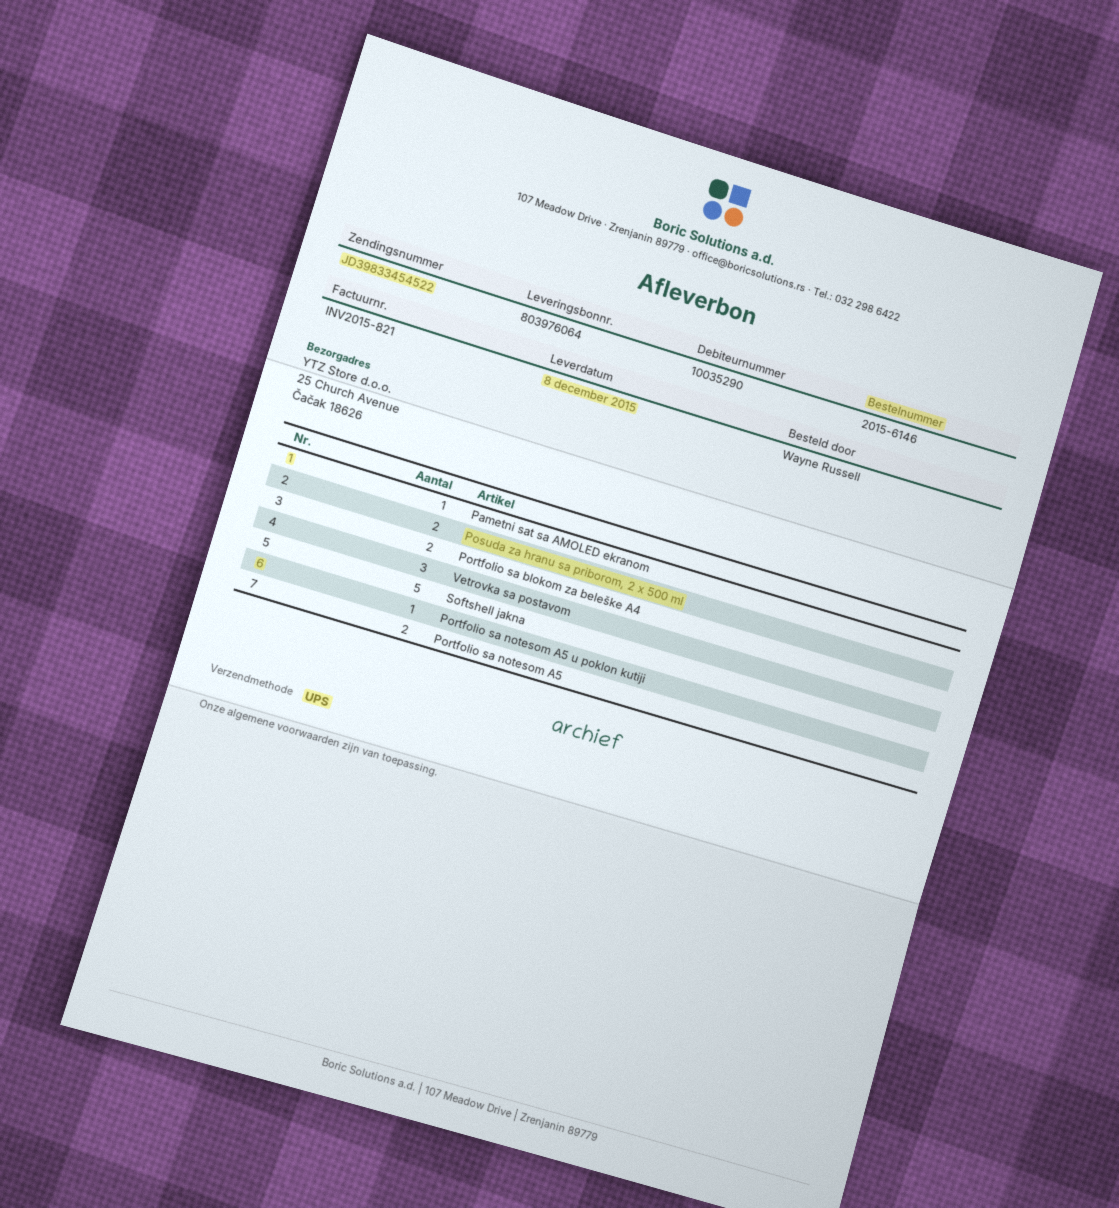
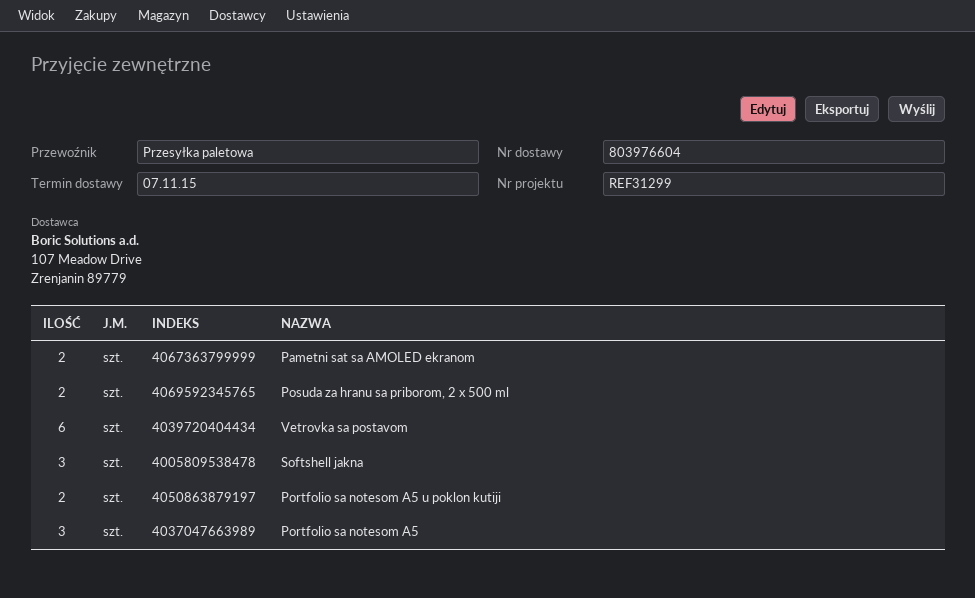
delivery note number: 803976064 -> 803976604
delivery date: 2015-12-08 -> 2015-11-07
shipping method: UPS -> pallet freight
Pametni sat sa AMOLED ekranom: 1 -> 2
Portfolio sa blokom za beleške A4: 2 -> none
Vetrovka sa postavom: 3 -> 6
Softshell jakna: 5 -> 3
Portfolio sa notesom A5 u poklon kutiji: 1 -> 2
Portfolio sa notesom A5: 2 -> 3

